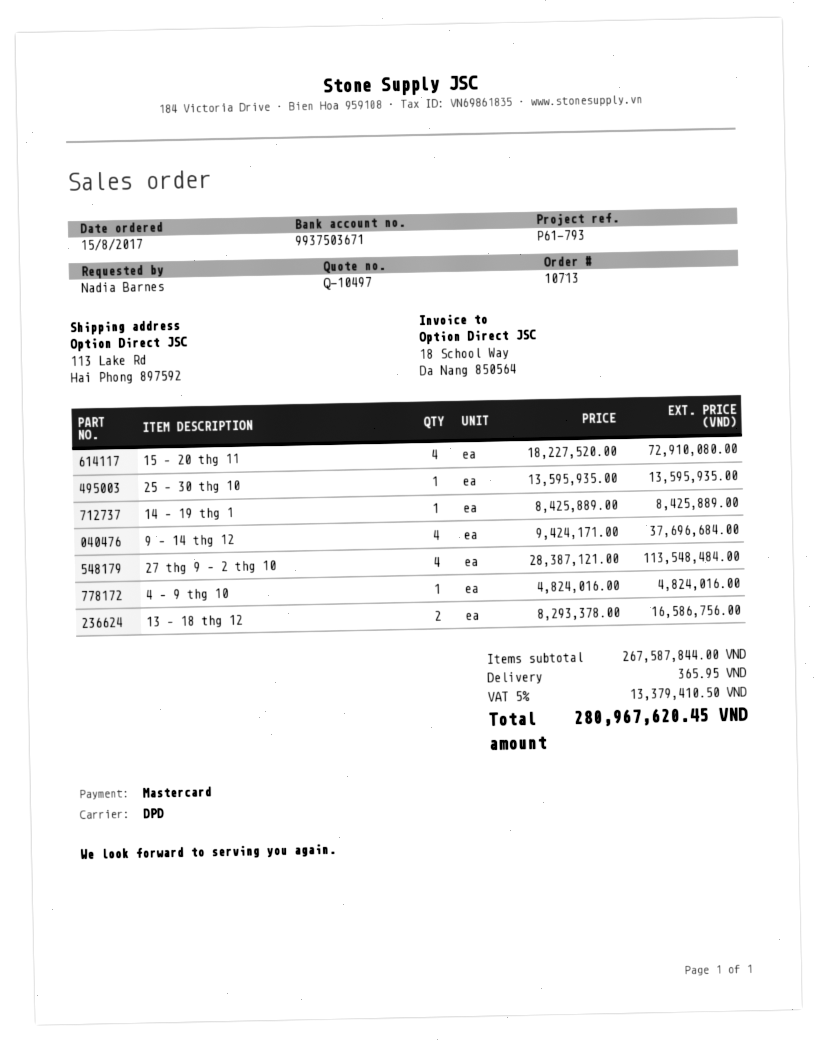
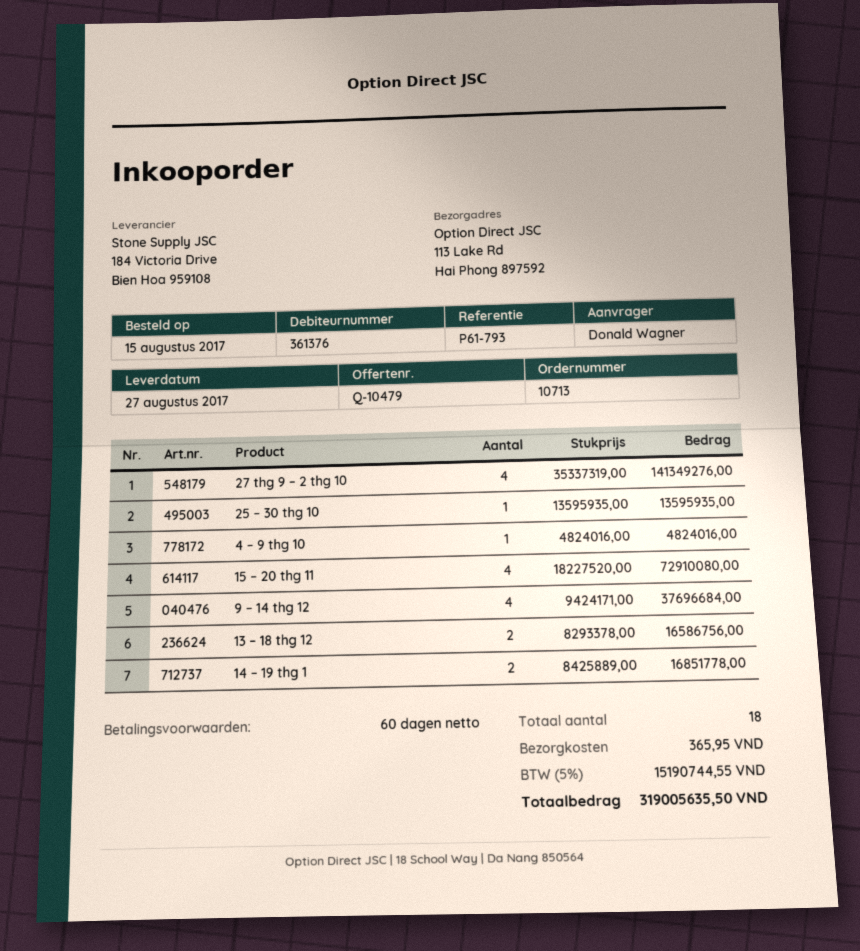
quote number: Q-10497 -> Q-10479
ordered by: Nadia Barnes -> Donald Wagner
14 – 19 thg 1: 1 x 8425889.00 = 8425889.00 -> 2 x 8425889.00 = 16851778.00
27 thg 9 – 2 thg 10: 4 x 28387121.00 = 113548484.00 -> 4 x 35337319.00 = 141349276.00
tax: 5% = 13379410.50 -> 5% = 15190744.55
total: 280967620.45 -> 319005635.50

